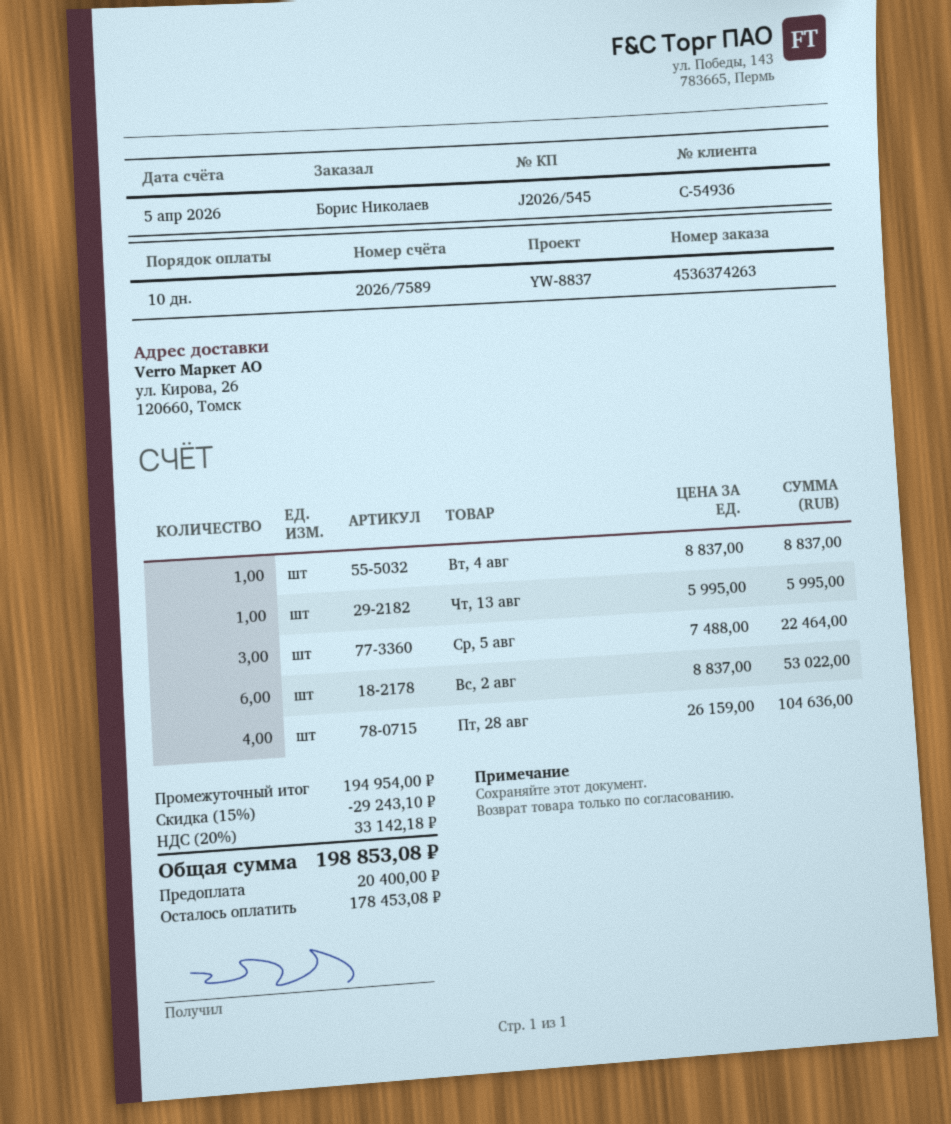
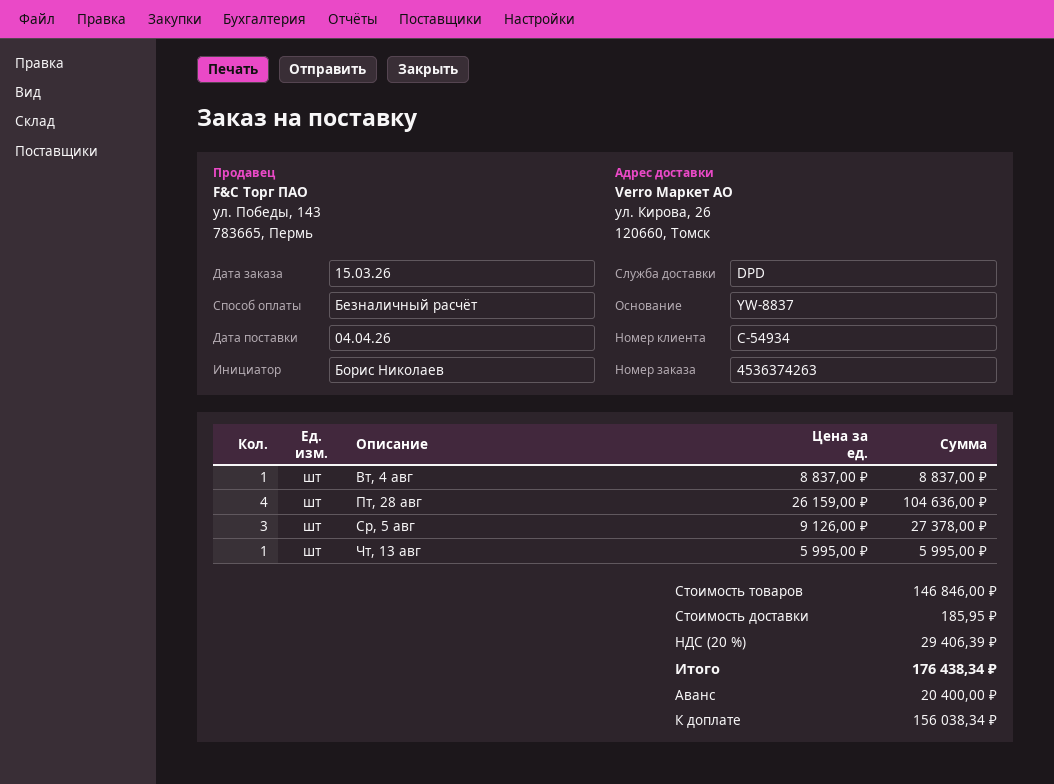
customer number: C-54936 -> C-54934
Ср, 5 авг: 3 x 7488.00 = 22464.00 -> 3 x 9126.00 = 27378.00
Вс, 2 авг: 6 x 8837.00 = 53022.00 -> none
subtotal: 194954.00 -> 146846.00
discount: 15% = 29243.10 -> none
shipping: none -> 185.95
tax: 20% = 33142.18 -> 20% = 29406.39
total: 198853.08 -> 176438.34
balance: 178453.08 -> 156038.34

